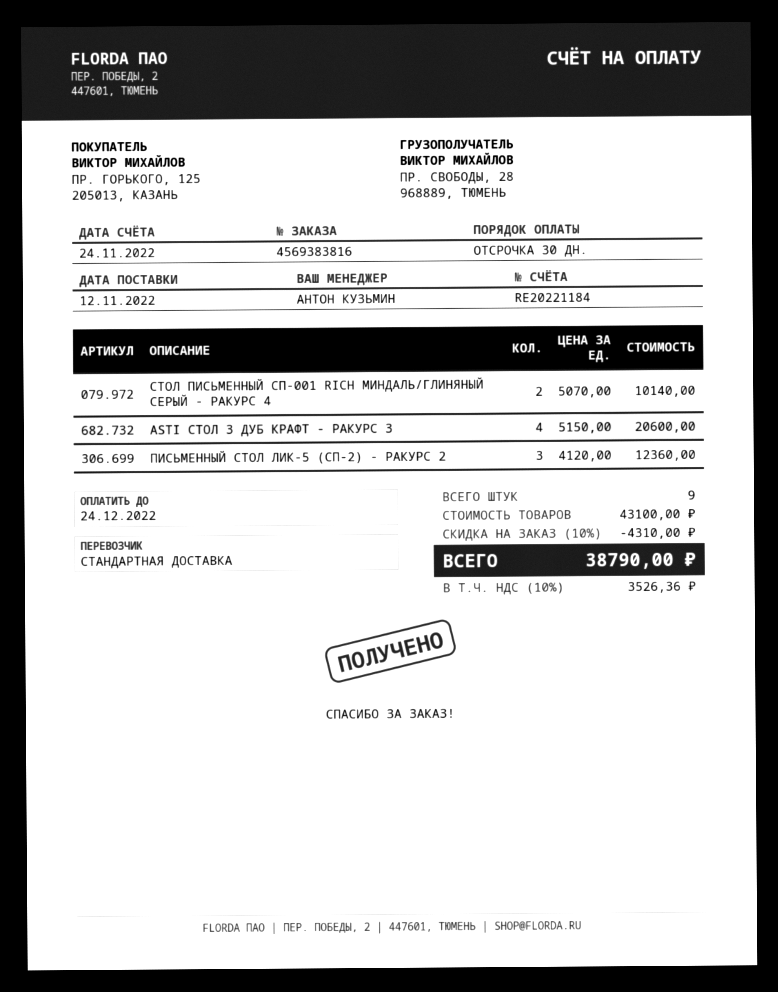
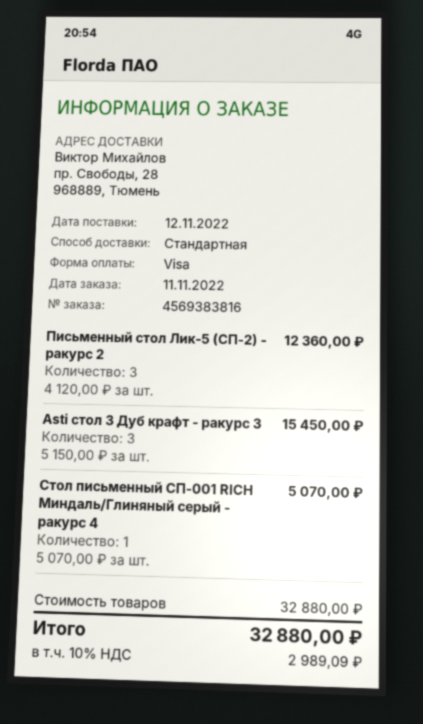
СТОЛ ПИСЬМЕННЫЙ СП-001 RICH МИНДАЛЬ/ГЛИНЯНЫЙ СЕРЫЙ - РАКУРС 4: 2 x 5070.00 = 10140.00 -> 1 x 5070.00 = 5070.00
ASTI СТОЛ 3 ДУБ КРАФТ - РАКУРС 3: 4 x 5150.00 = 20600.00 -> 3 x 5150.00 = 15450.00
subtotal: 43100.00 -> 32880.00
discount: 10% = 4310.00 -> none
tax: 10% = 3526.36 -> 10% = 2989.09
total: 38790.00 -> 32880.00

